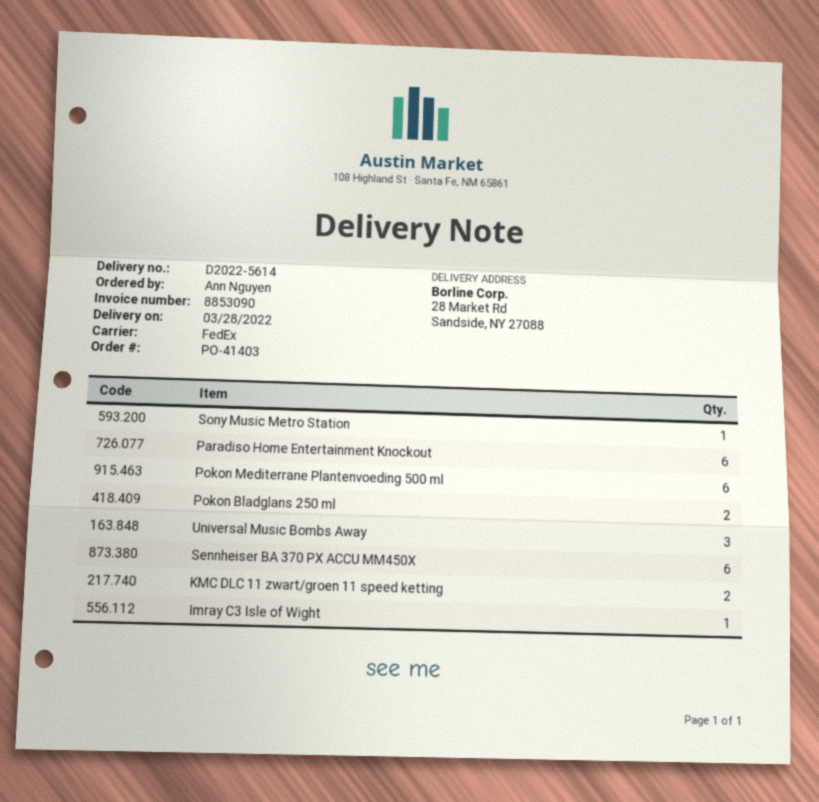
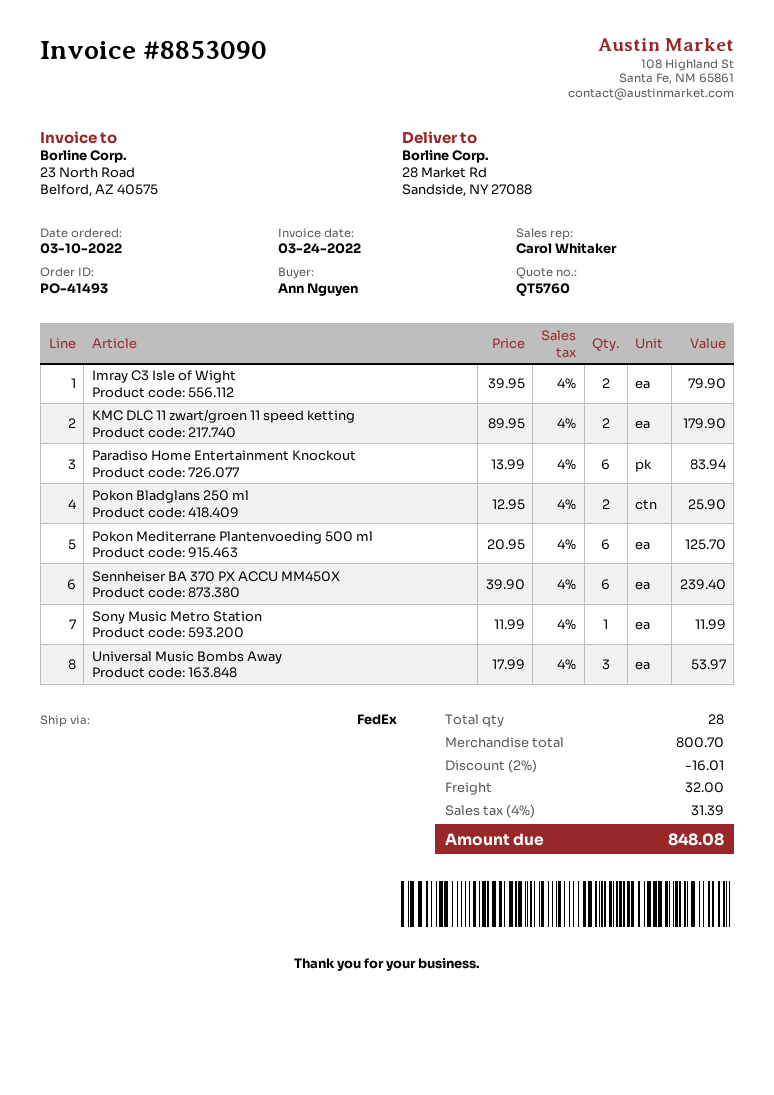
order number: PO-41403 -> PO-41493
Imray C3 Isle of Wight: 1 -> 2

